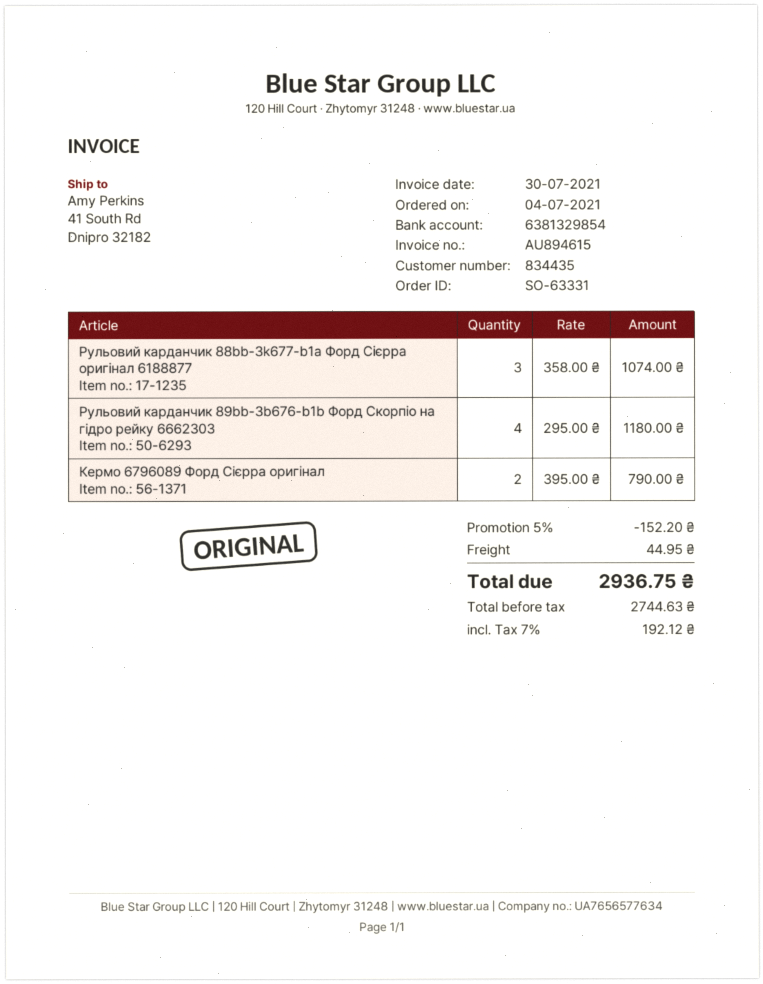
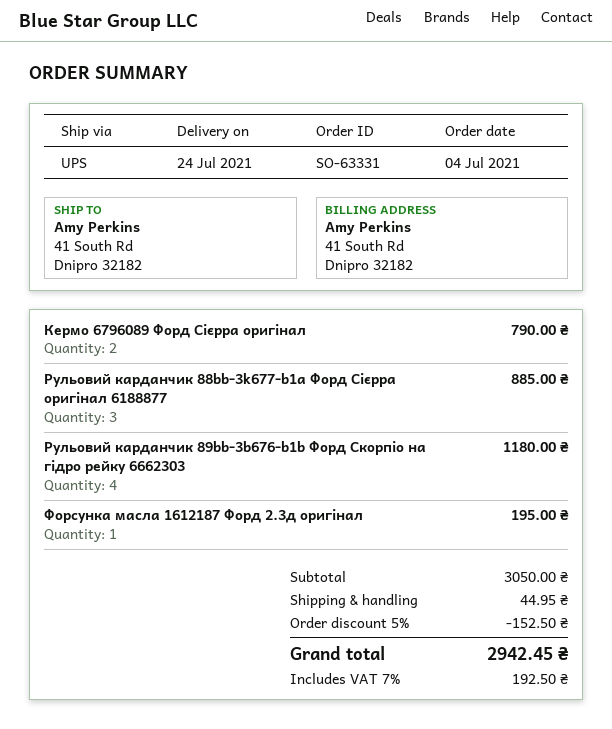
Рульовий карданчик 88bb-3k677-b1a Форд Сієрра оригінал 6188877: 3 for 1074.00 -> 3 for 885.00
Форсунка масла 1612187 Форд 2.3д оригінал: none -> 1 for 195.00
discount: 5% = 152.20 -> 5% = 152.50
tax: 7% = 192.12 -> 7% = 192.50
total: 2936.75 -> 2942.45

